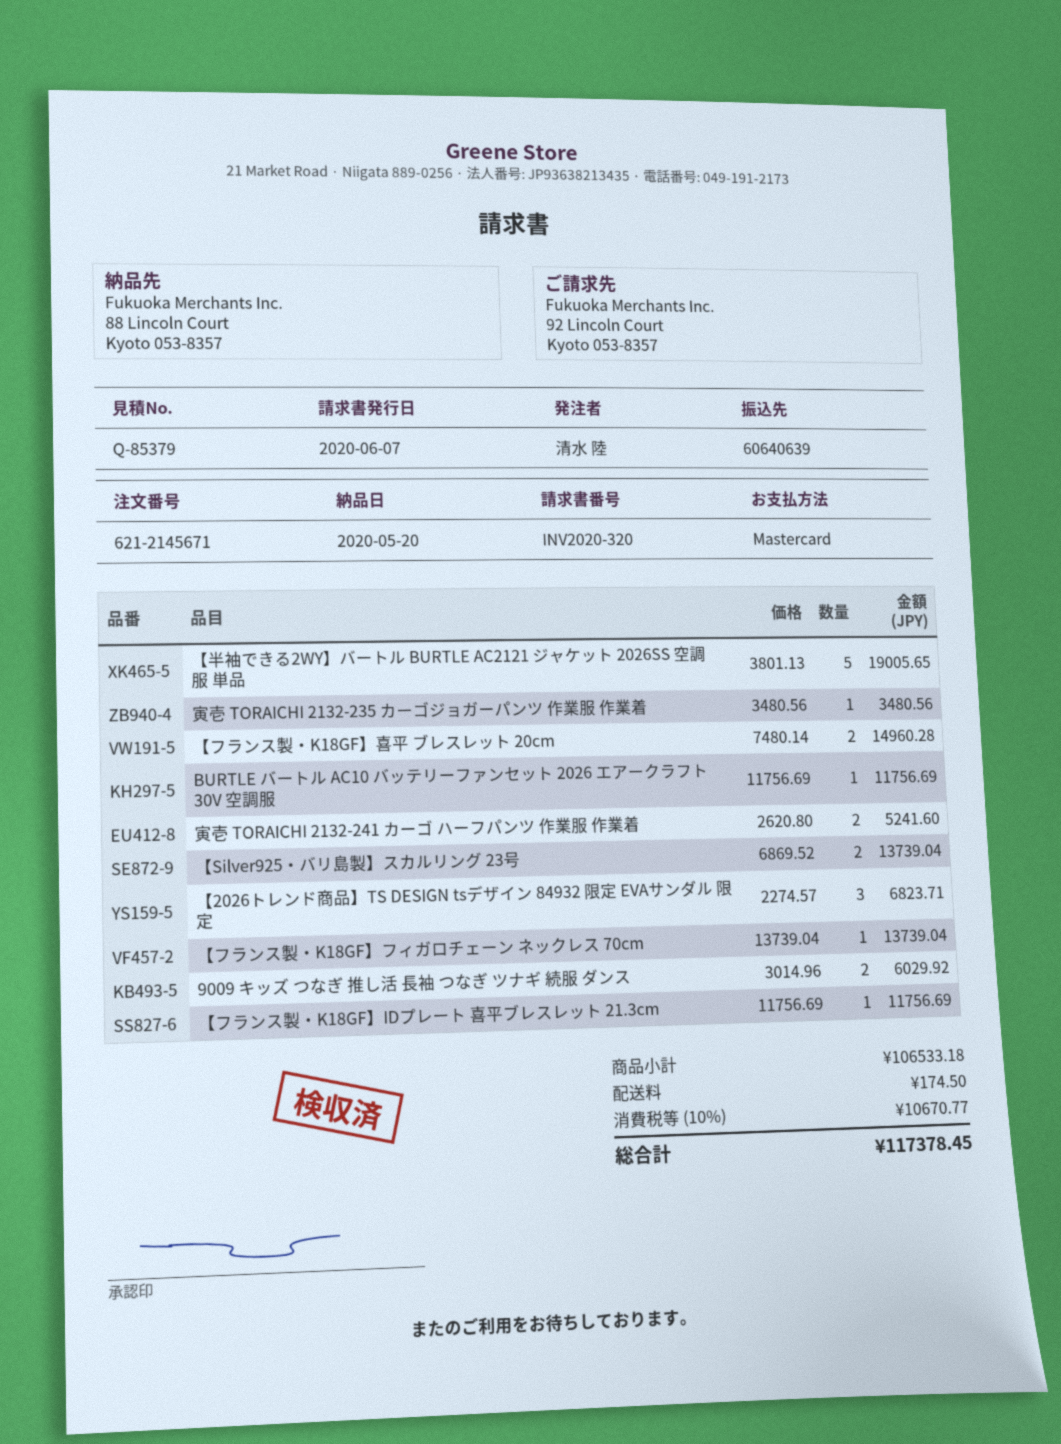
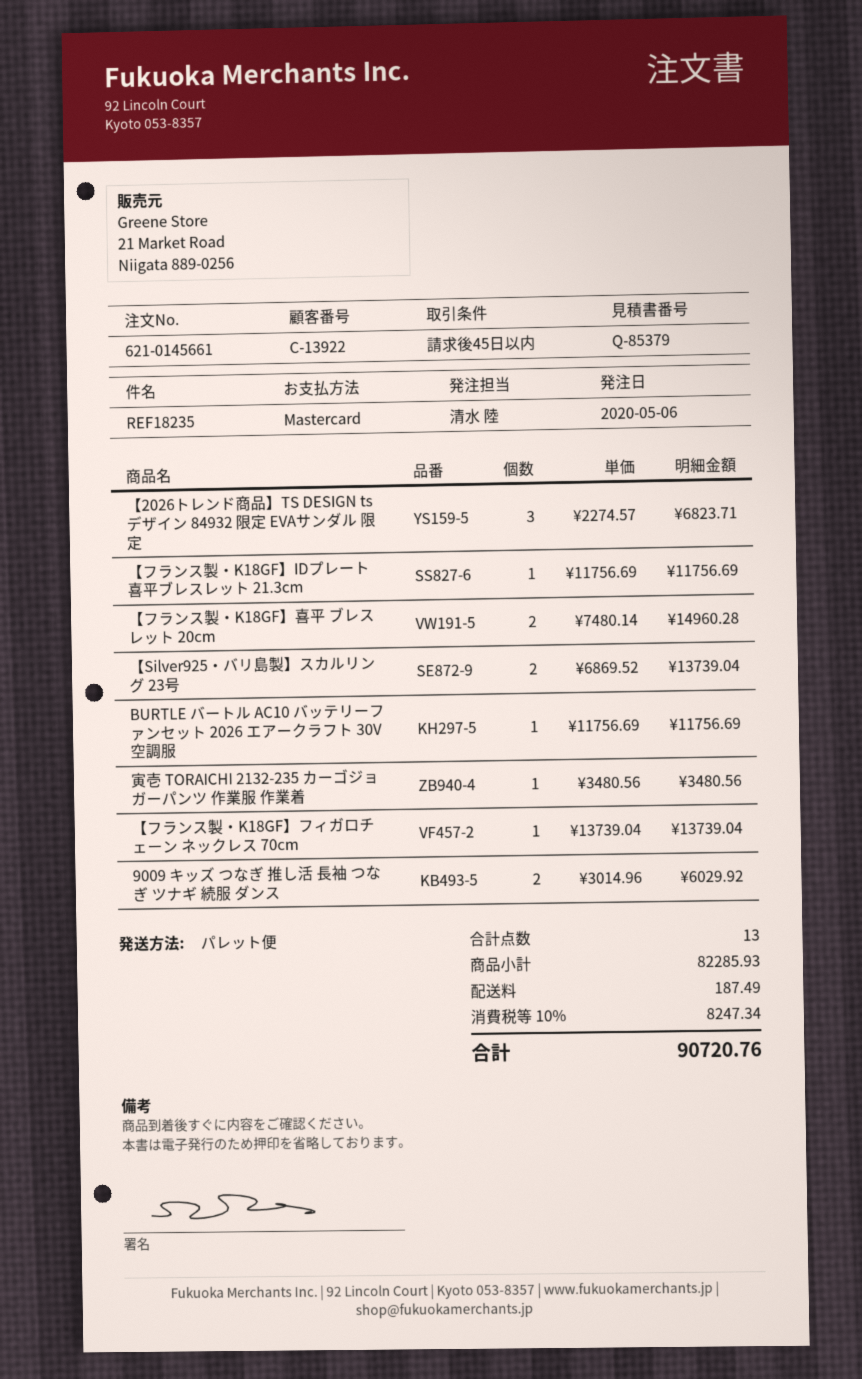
order number: 621-2145671 -> 621-0145661
【半袖できる2WY】バートル BURTLE AC2121 ジャケット 2026SS 空調 服 単品: 5 x 3801.13 = 19005.65 -> none
寅壱 TORAICHI 2132-241 カーゴ ハーフパンツ 作業服 作業着: 2 x 2620.80 = 5241.60 -> none
subtotal: 106533.18 -> 82285.93
shipping: 174.50 -> 187.49
tax: 10% = 10670.77 -> 10% = 8247.34
total: 117378.45 -> 90720.76

